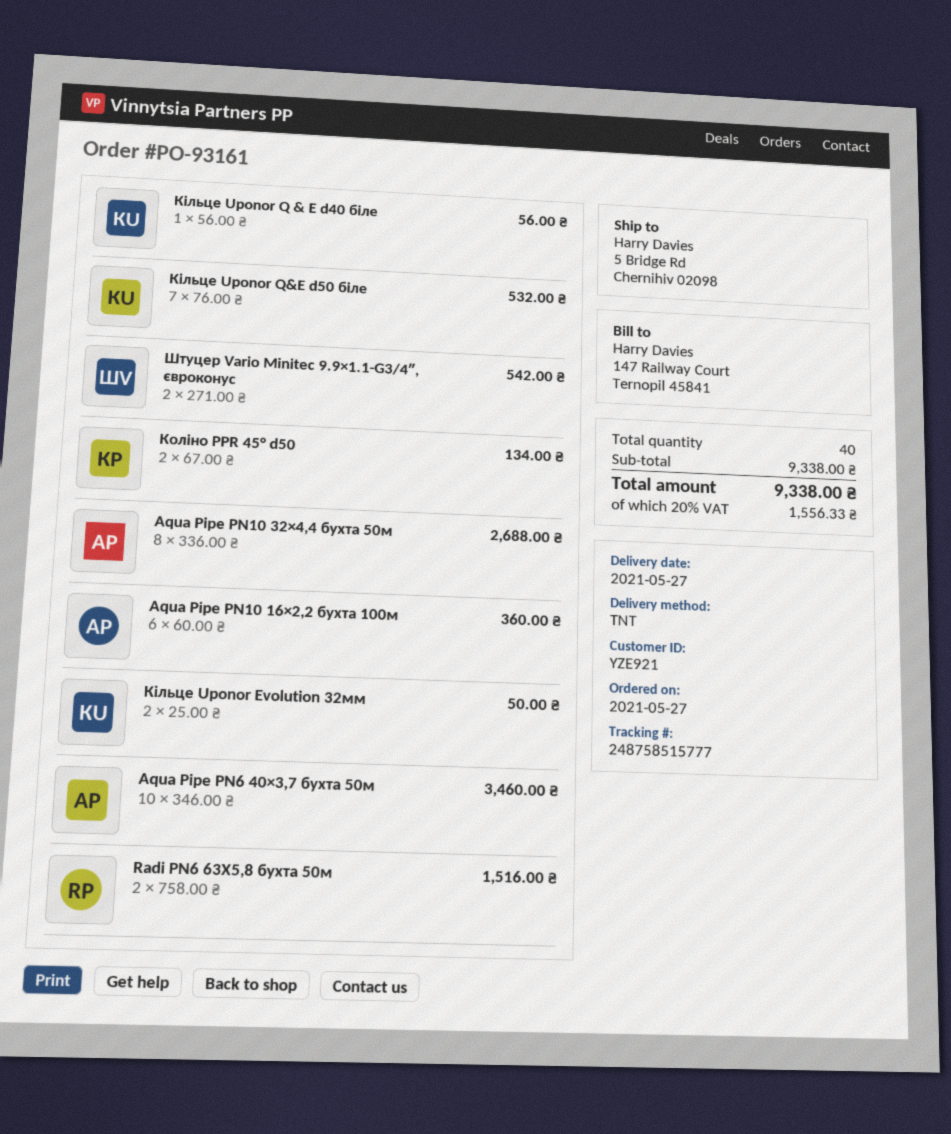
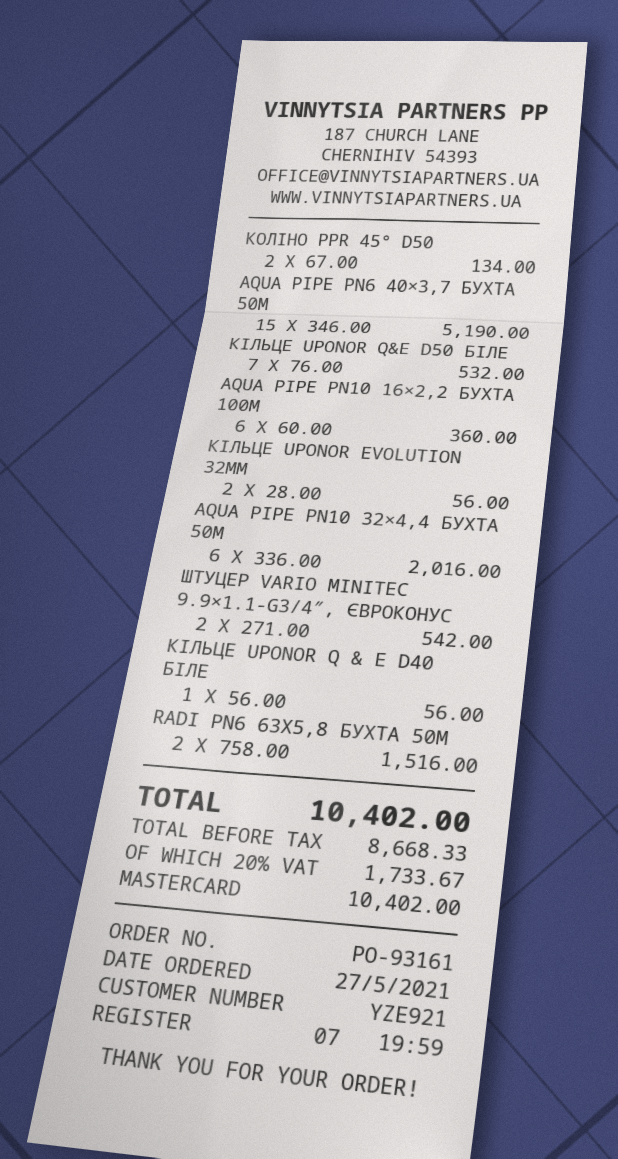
Aqua Pipe PN10 32×4,4 бухта 50м: 8 x 336.00 = 2688.00 -> 6 x 336.00 = 2016.00
Кільце Uponor Evolution 32мм: 2 x 25.00 = 50.00 -> 2 x 28.00 = 56.00
Aqua Pipe PN6 40×3,7 бухта 50м: 10 x 346.00 = 3460.00 -> 15 x 346.00 = 5190.00
tax: 20% = 1556.33 -> 20% = 1733.67
total: 9338.00 -> 10402.00

